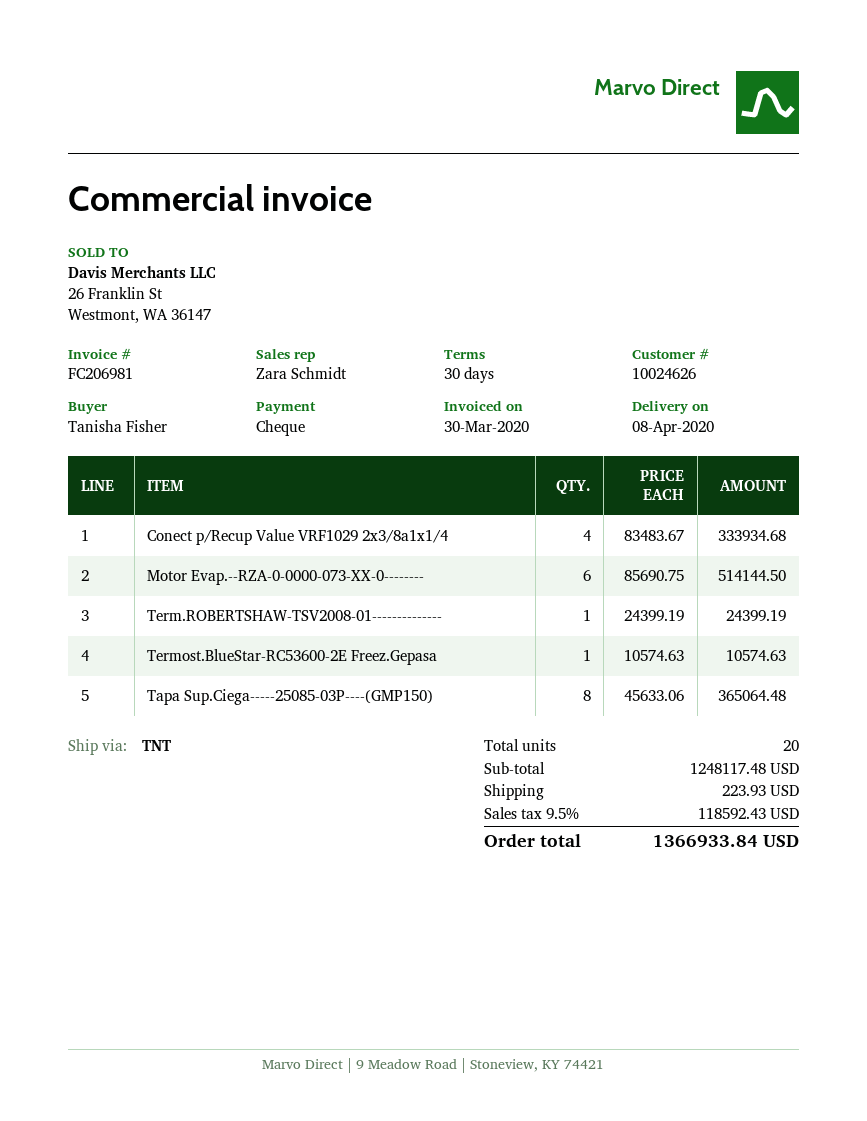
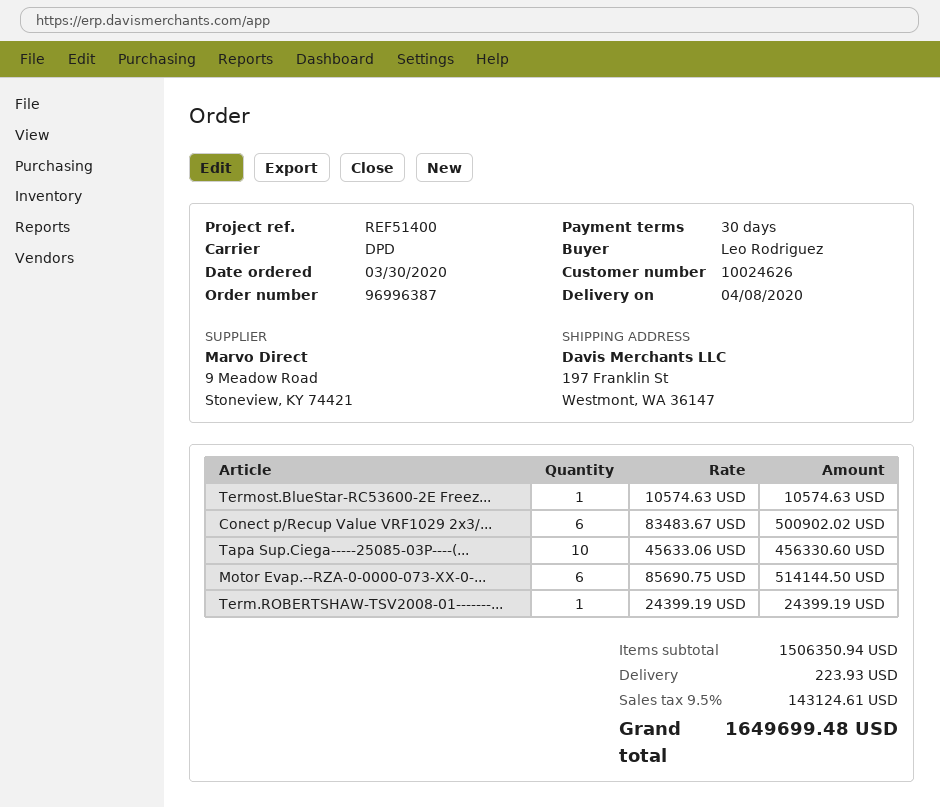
ordered by: Tanisha Fisher -> Leo Rodriguez
shipping method: TNT -> DPD
Conect p/Recup Value VRF1029 2x3/8a1x1/4: 4 x 83483.67 = 333934.68 -> 6 x 83483.67 = 500902.02
Tapa Sup.Ciega-----25085-03P----(GMP150): 8 x 45633.06 = 365064.48 -> 10 x 45633.06 = 456330.60
subtotal: 1248117.48 -> 1506350.94
tax: 9.5% = 118592.43 -> 9.5% = 143124.61
total: 1366933.84 -> 1649699.48

